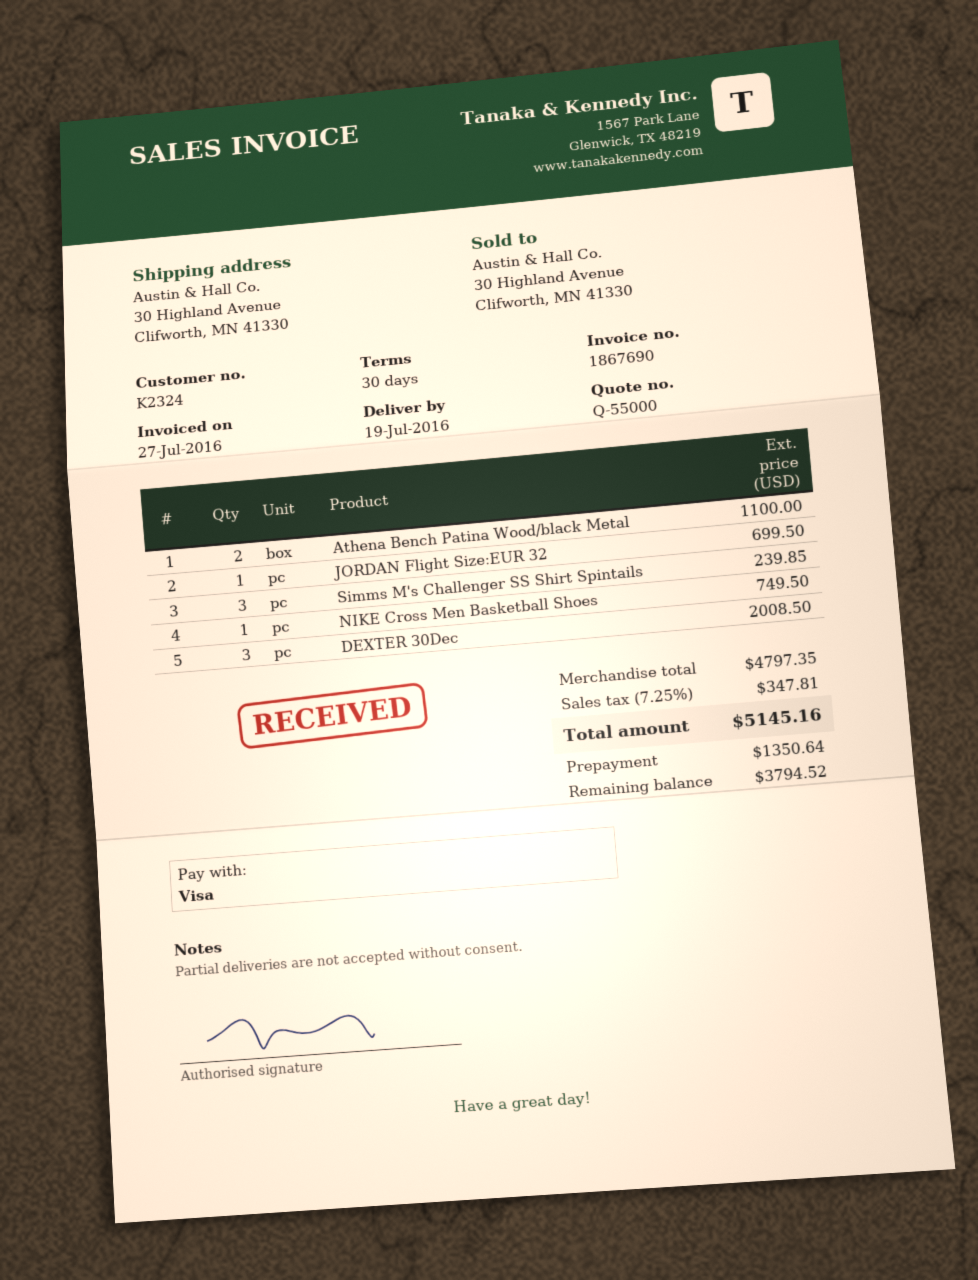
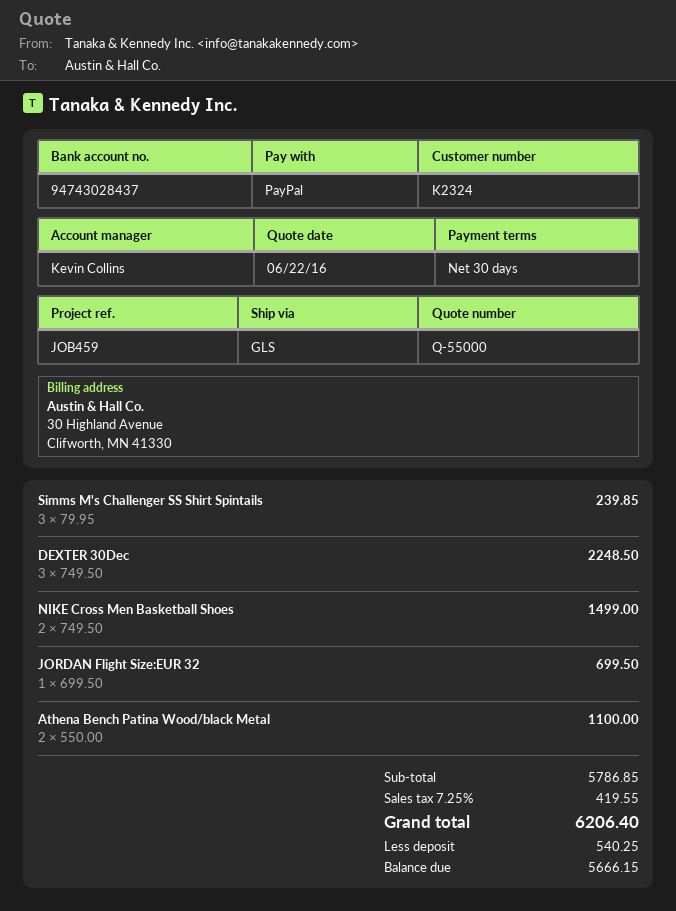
payment method: Visa -> PayPal
NIKE Cross Men Basketball Shoes: 1 for 749.50 -> 2 for 1499.00
DEXTER 30Dec: 3 for 2008.50 -> 3 for 2248.50
subtotal: 4797.35 -> 5786.85
tax: 7.25% = 347.81 -> 7.25% = 419.55
total: 5145.16 -> 6206.40
deposit: 1350.64 -> 540.25
balance: 3794.52 -> 5666.15

